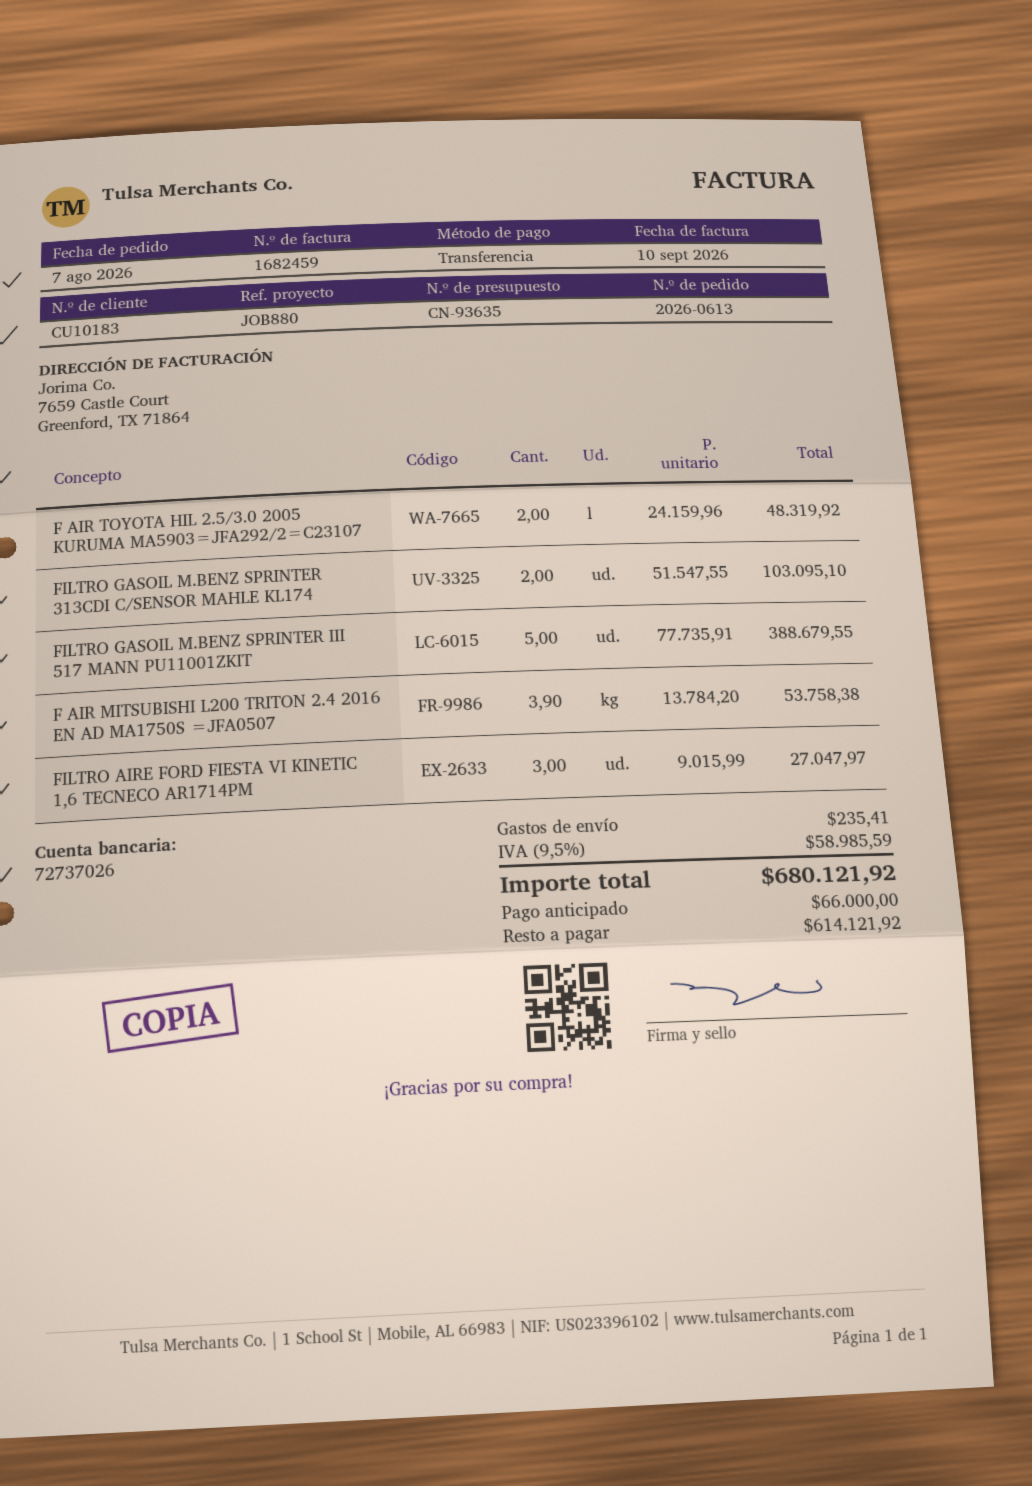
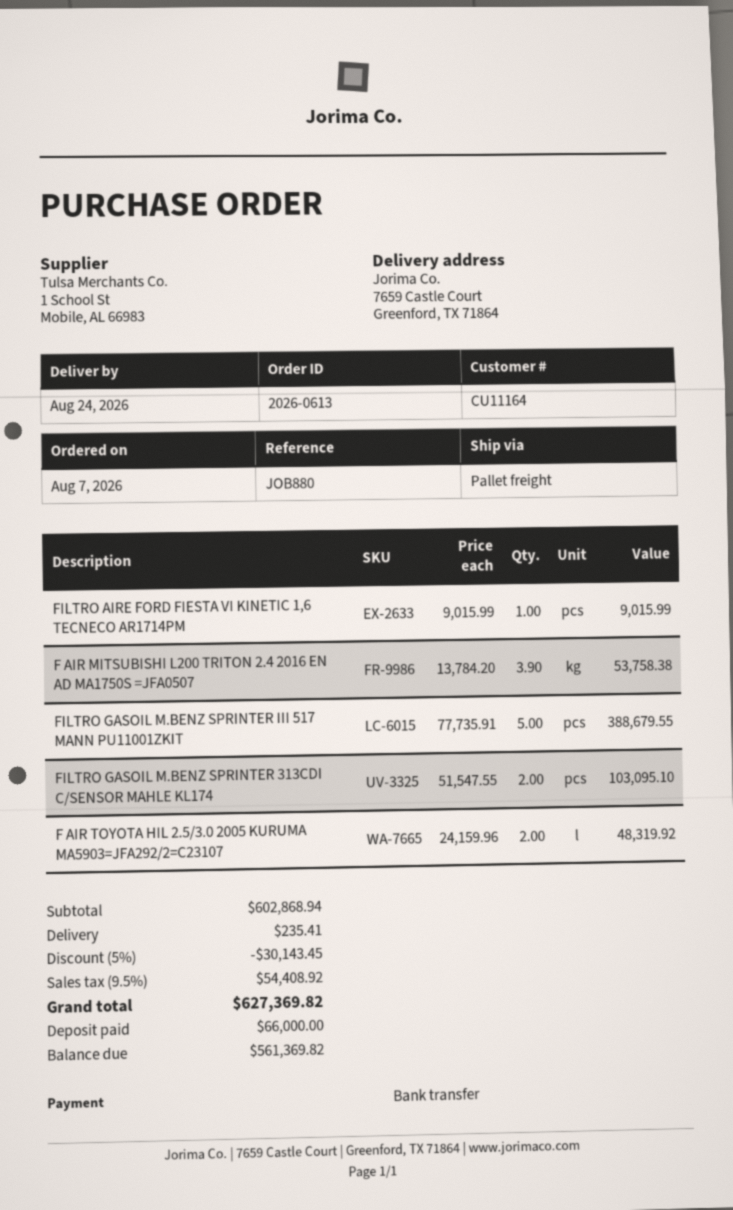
customer number: CU10183 -> CU11164
FILTRO AIRE FORD FIESTA VI KINETIC 1,6 TECNECO AR1714PM: 3 x 9015.99 = 27047.97 -> 1 x 9015.99 = 9015.99
discount: none -> 5% = 30143.45
tax: 9.5% = 58985.59 -> 9.5% = 54408.92
total: 680121.92 -> 627369.82
balance: 614121.92 -> 561369.82

